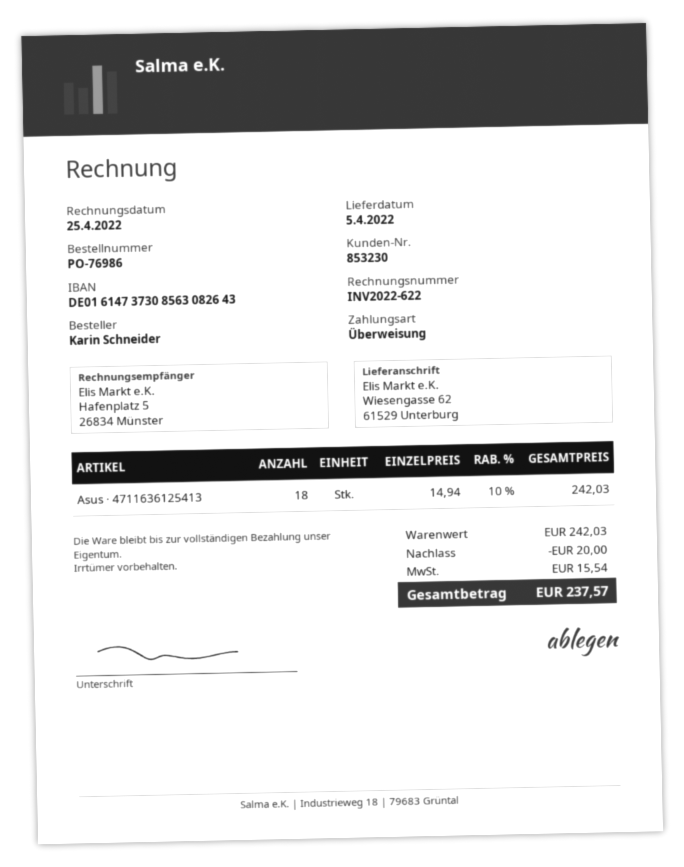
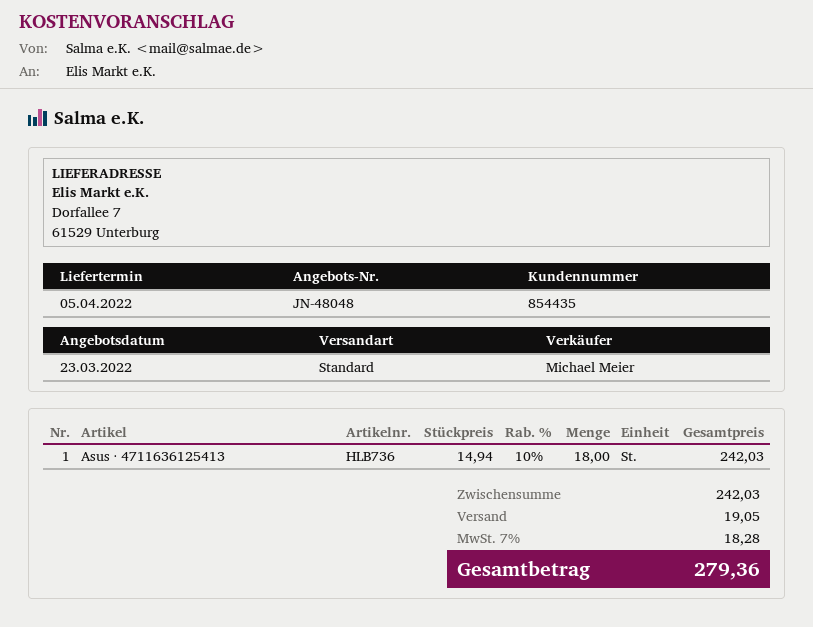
customer number: 853230 -> 854435
ship to: Wiesengasse 62, 61529 Unterburg -> Dorfallee 7, 61529 Unterburg
discount: 20.00 -> none
shipping: none -> 19.05
tax: 15.54 -> 18.28
total: 237.57 -> 279.36

